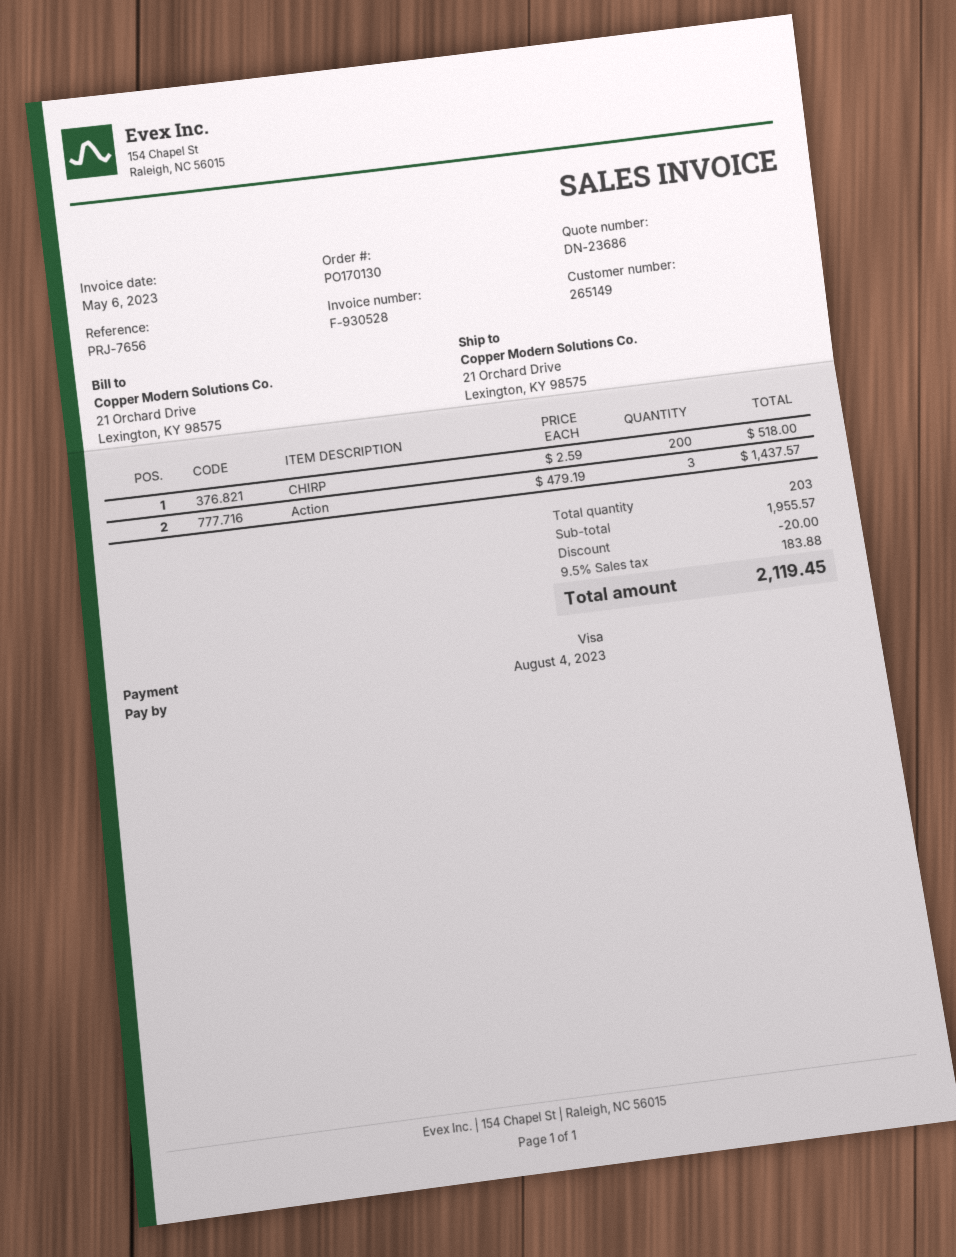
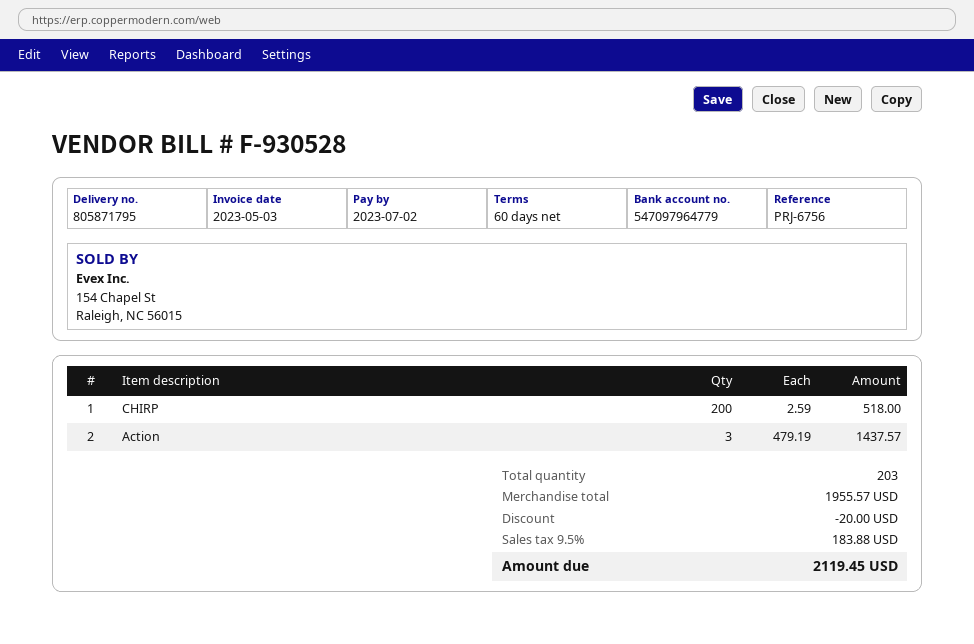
invoice date: 2023-05-06 -> 2023-05-03
due date: 2023-08-04 -> 2023-07-02
reference: PRJ-7656 -> PRJ-6756

